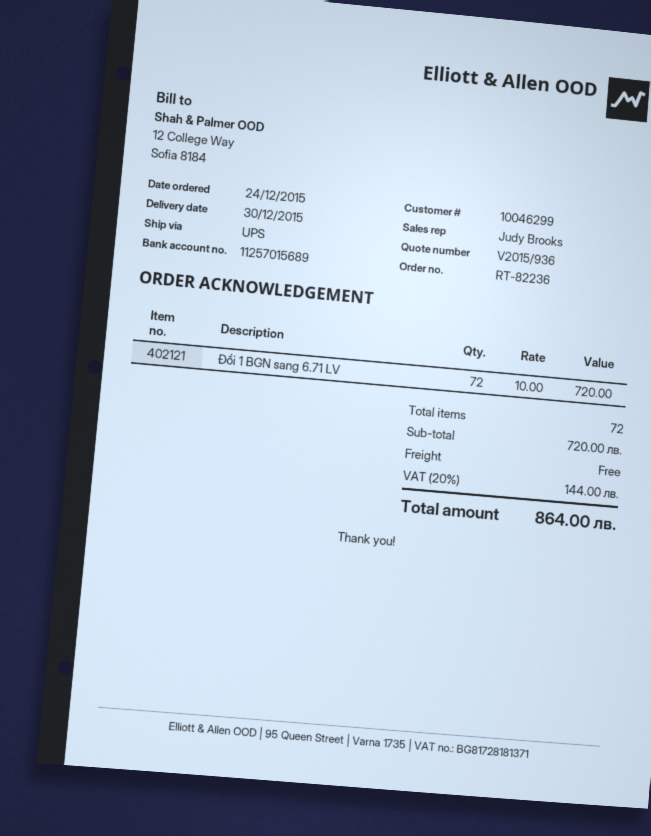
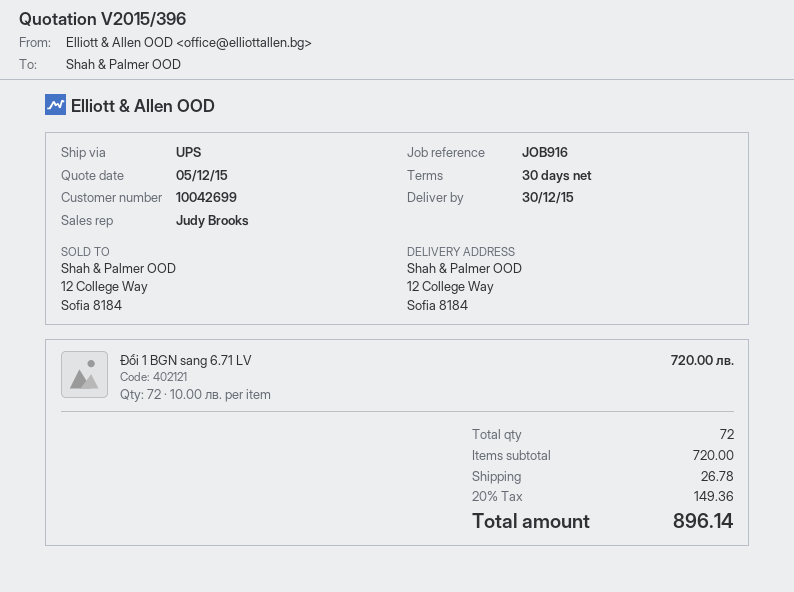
quote number: V2015/936 -> V2015/396
customer number: 10046299 -> 10042699
shipping: 0.00 -> 26.78
tax: 20% = 144.00 -> 20% = 149.36
total: 864.00 -> 896.14

